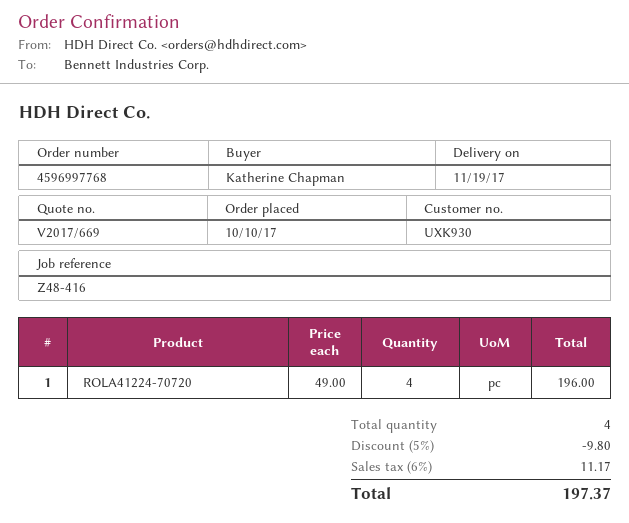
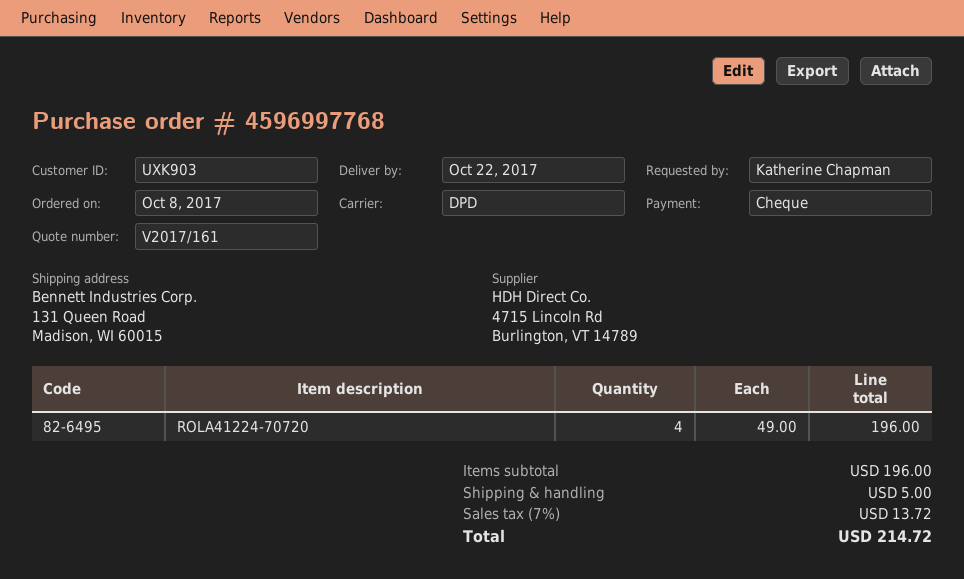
quote number: V2017/669 -> V2017/161
order date: 2017-10-10 -> 2017-10-08
delivery date: 2017-11-19 -> 2017-10-22
customer number: UXK930 -> UXK903
discount: 5% = 9.80 -> none
shipping: none -> 5.00
tax: 6% = 11.17 -> 7% = 13.72
total: 197.37 -> 214.72

